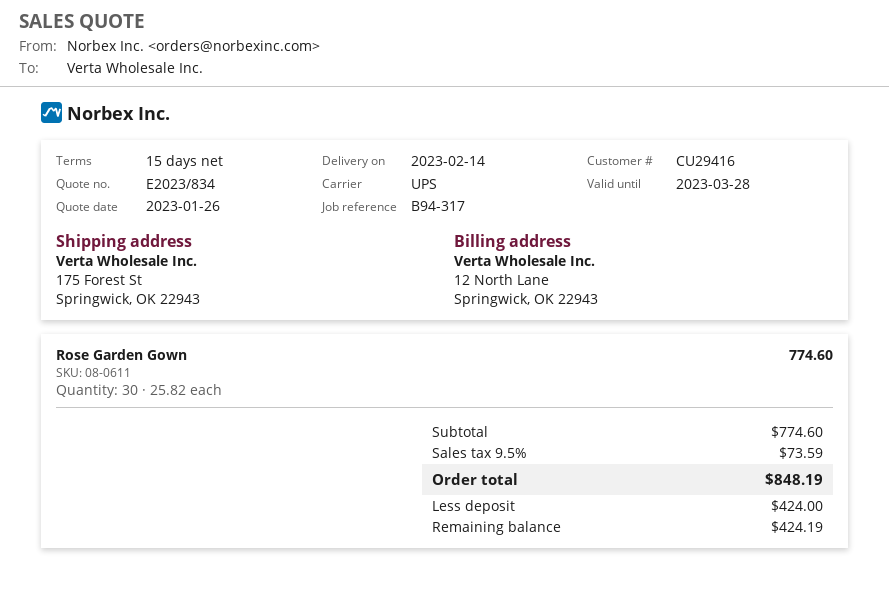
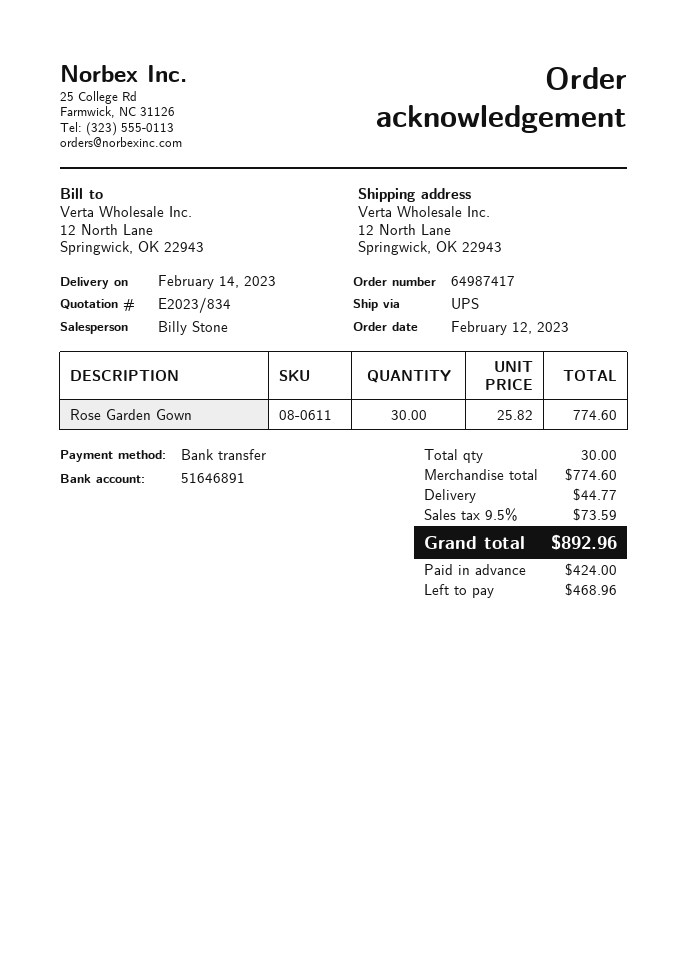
ship to: 175 Forest St, Springwick, OK 22943 -> 12 North Lane, Springwick, OK 22943
shipping: none -> 44.77
total: 848.19 -> 892.96
balance: 424.19 -> 468.96

